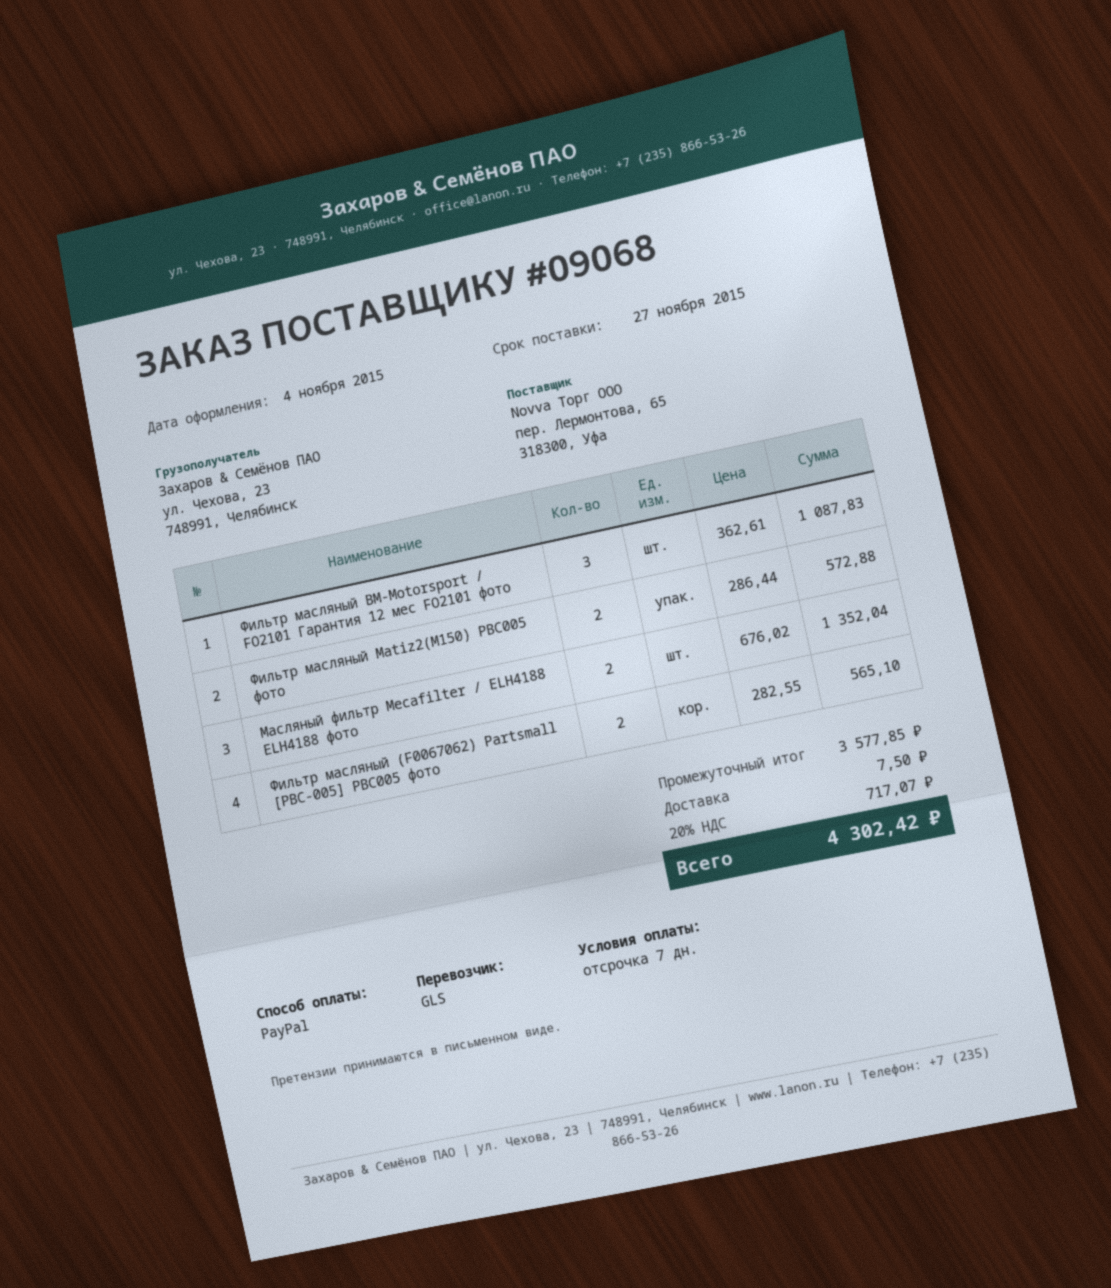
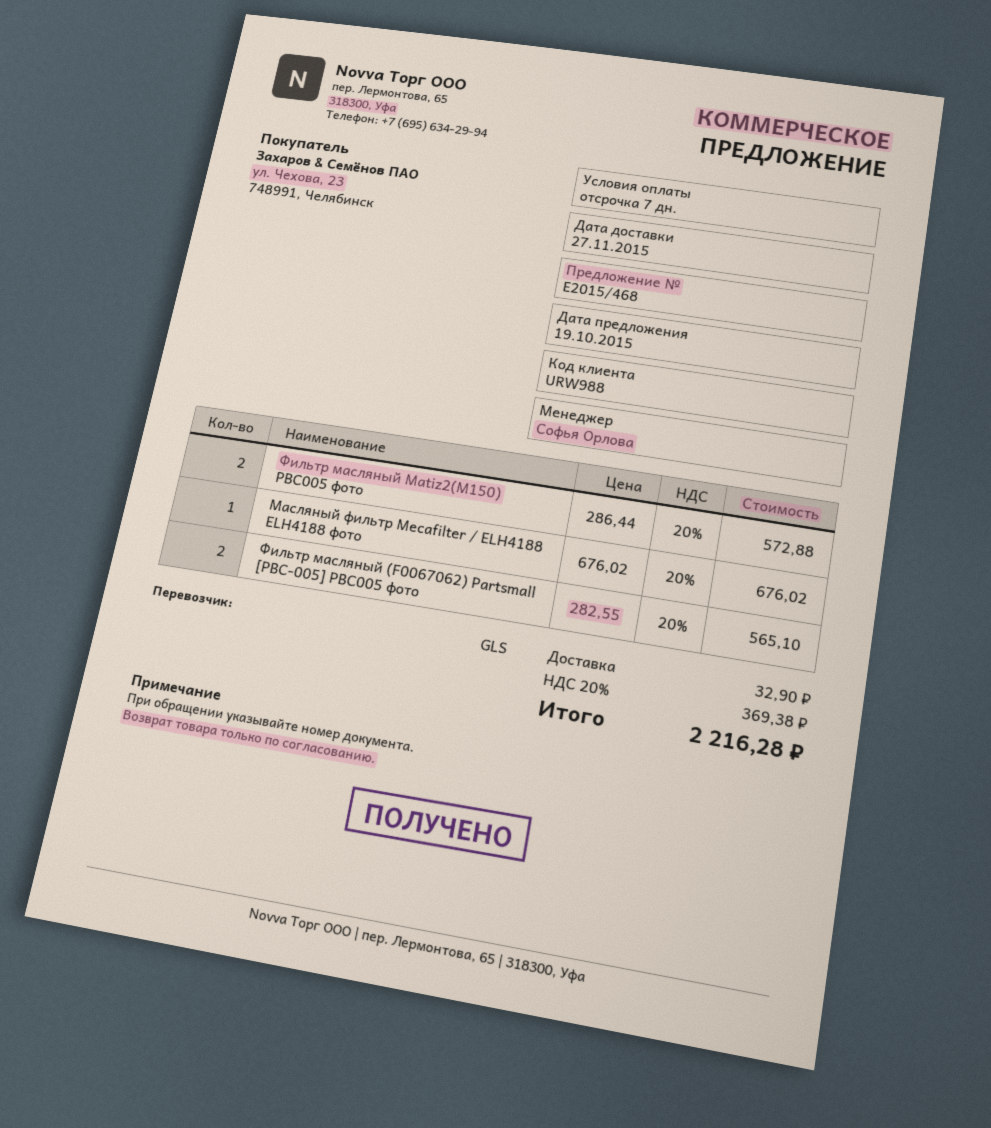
Фильтр масляный BM-Motorsport / FO2101 Гарантия 12 мес FO2101 фото: 3 x 362.61 = 1087.83 -> none
Масляный фильтр Mecafilter / ELH4188 ELH4188 фото: 2 x 676.02 = 1352.04 -> 1 x 676.02 = 676.02
shipping: 7.50 -> 32.90
tax: 20% = 717.07 -> 20% = 369.38
total: 4302.42 -> 2216.28

